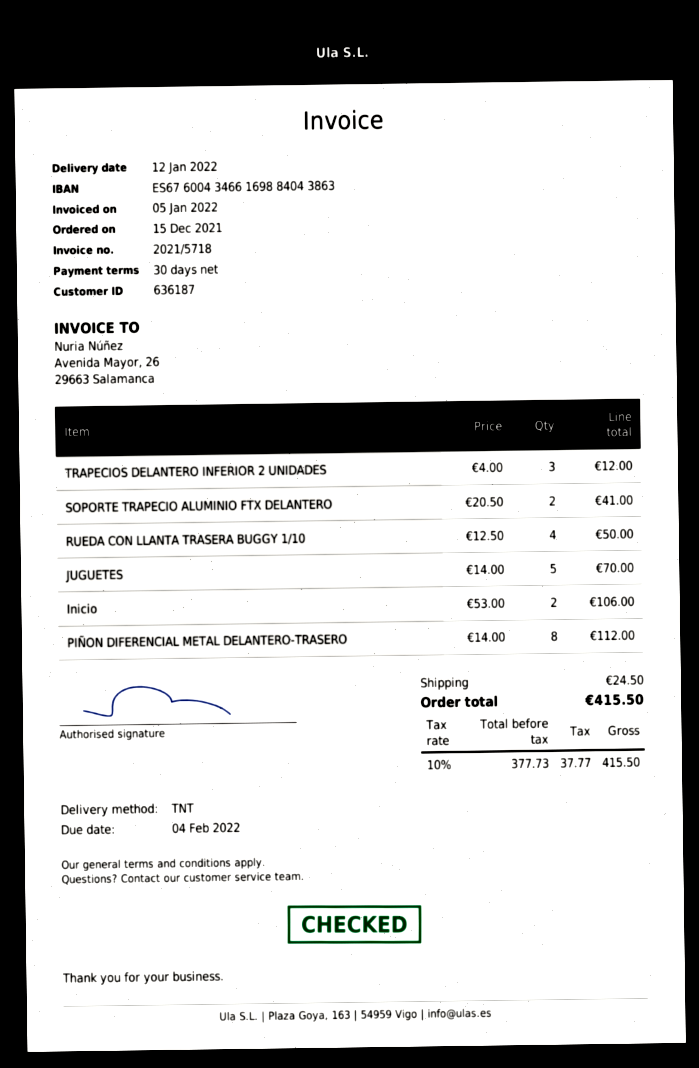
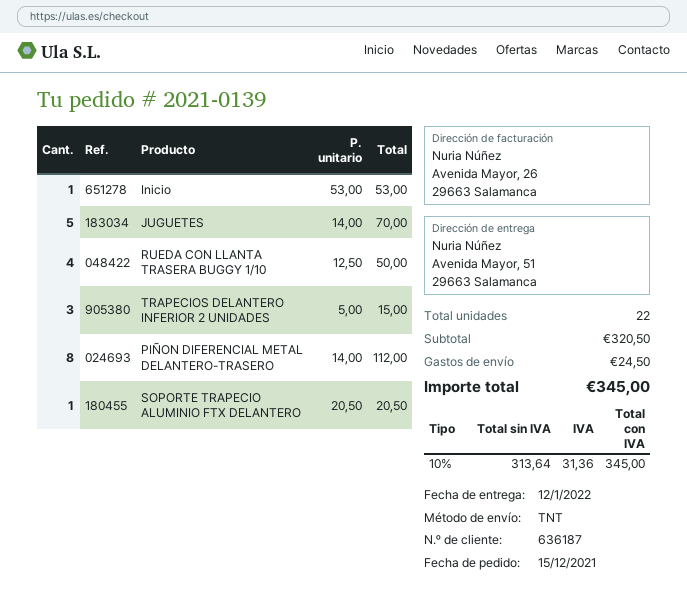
TRAPECIOS DELANTERO INFERIOR 2 UNIDADES: 3 x 4.00 = 12.00 -> 3 x 5.00 = 15.00
SOPORTE TRAPECIO ALUMINIO FTX DELANTERO: 2 x 20.50 = 41.00 -> 1 x 20.50 = 20.50
Inicio: 2 x 53.00 = 106.00 -> 1 x 53.00 = 53.00
net: 377.73 -> 313.64
tax: 10% = 37.77 -> 10% = 31.36
total: 415.50 -> 345.00

